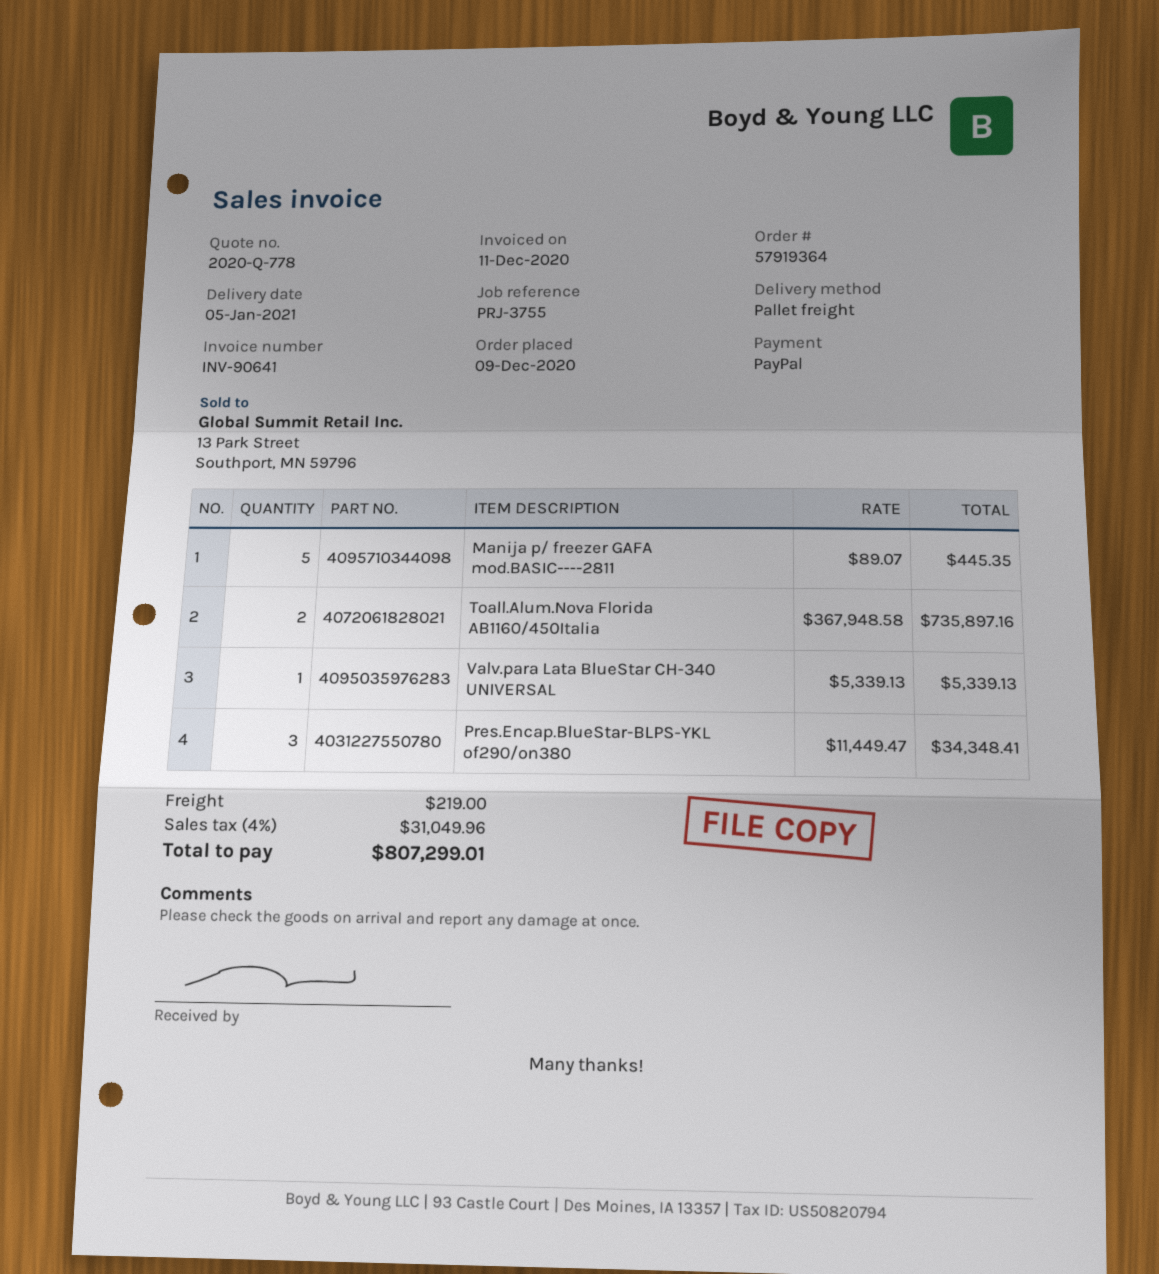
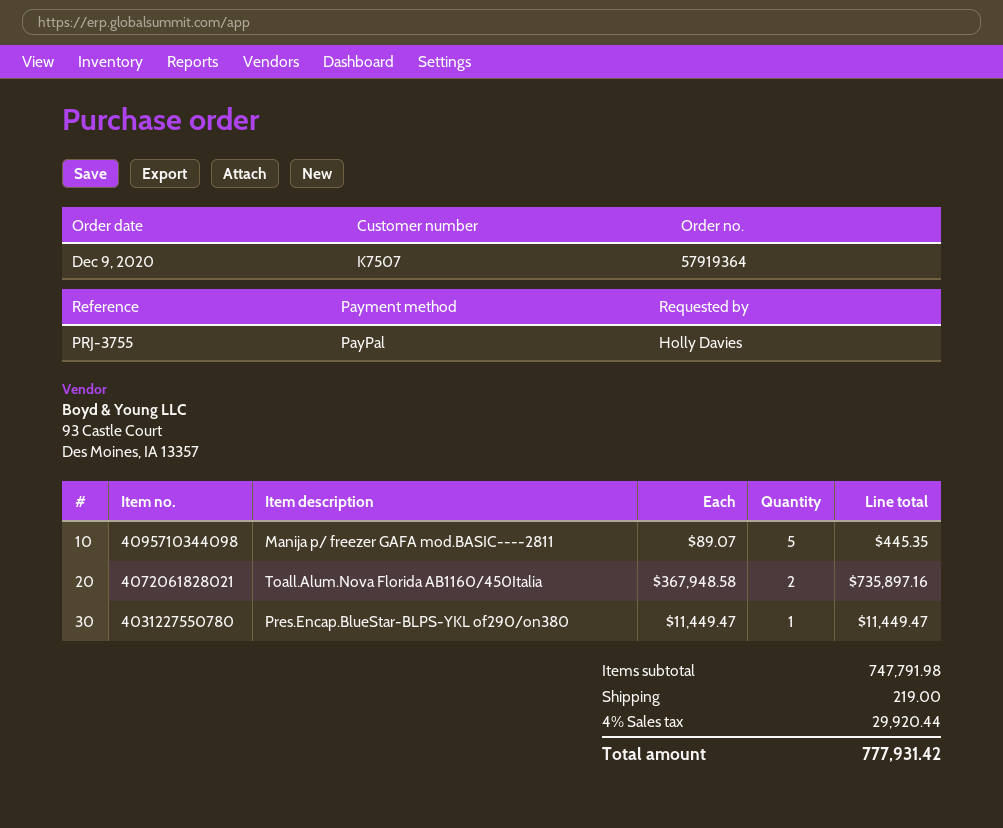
Valv.para Lata BlueStar CH-340 UNIVERSAL: 1 x 5339.13 = 5339.13 -> none
Pres.Encap.BlueStar-BLPS-YKL of290/on380: 3 x 11449.47 = 34348.41 -> 1 x 11449.47 = 11449.47
tax: 4% = 31049.96 -> 4% = 29920.44
total: 807299.01 -> 777931.42

